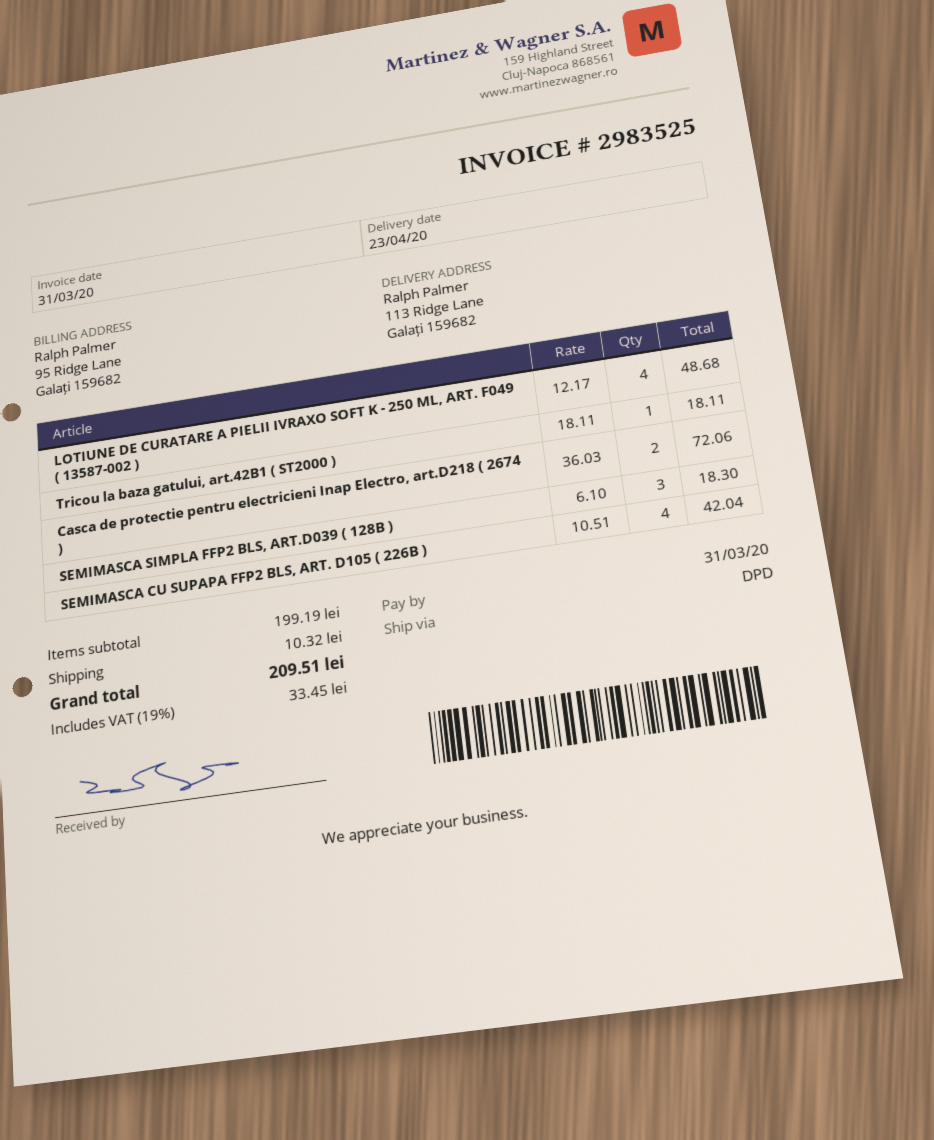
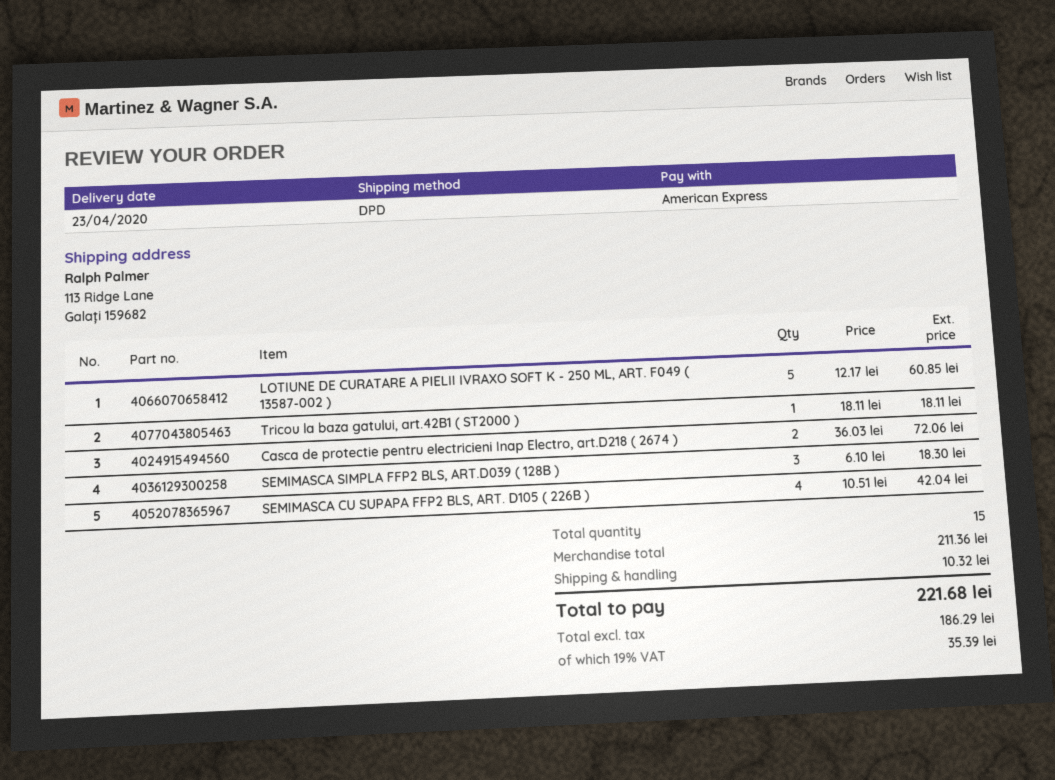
LOTIUNE DE CURATARE A PIELII IVRAXO SOFT K - 250 ML, ART. F049 ( 13587-002 ): 4 x 12.17 = 48.68 -> 5 x 12.17 = 60.85
subtotal: 199.19 -> 211.36
tax: 19% = 33.45 -> 19% = 35.39
total: 209.51 -> 221.68

